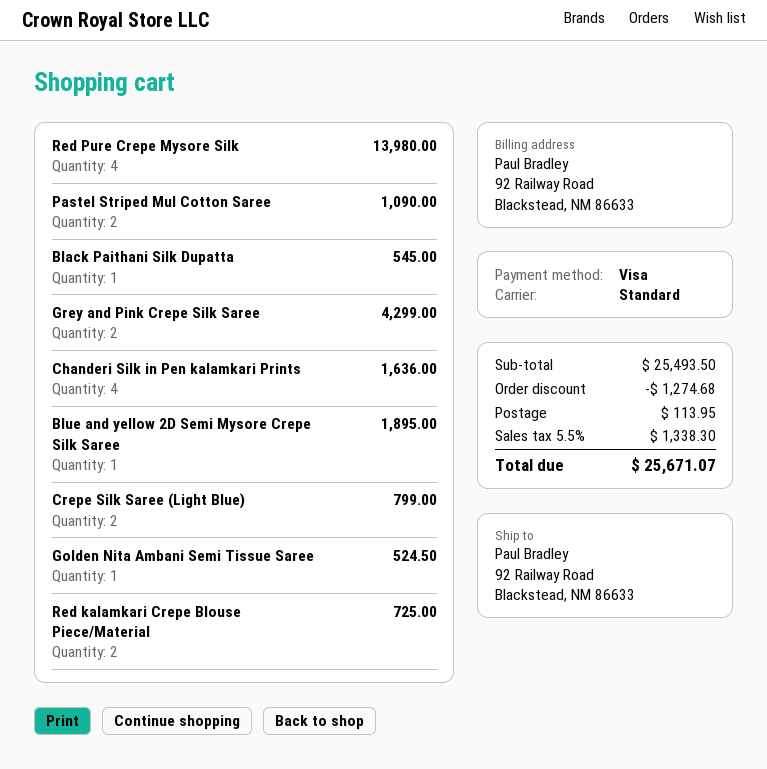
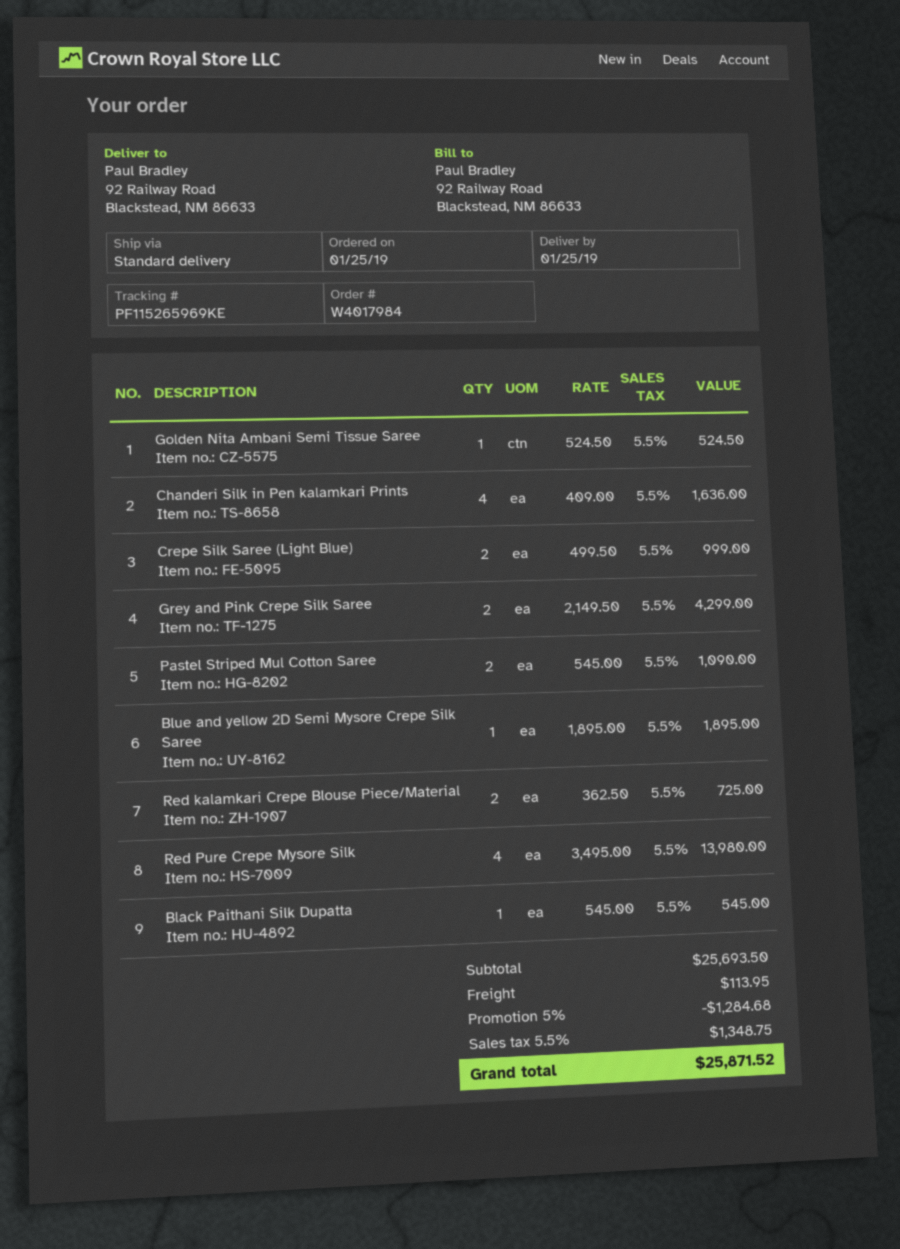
Crepe Silk Saree (Light Blue): 2 for 799.00 -> 2 for 999.00
subtotal: 25493.50 -> 25693.50
discount: 1274.68 -> 1284.68
tax: 5.5% = 1338.30 -> 5.5% = 1348.75
total: 25671.07 -> 25871.52

